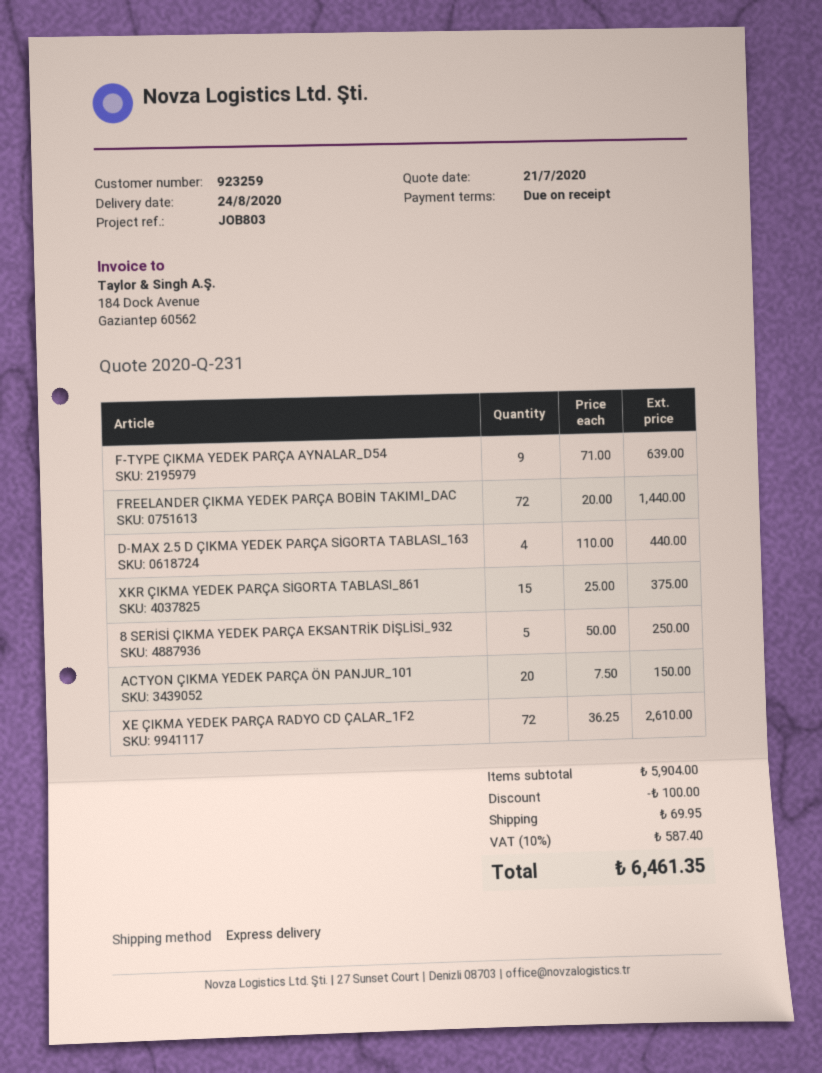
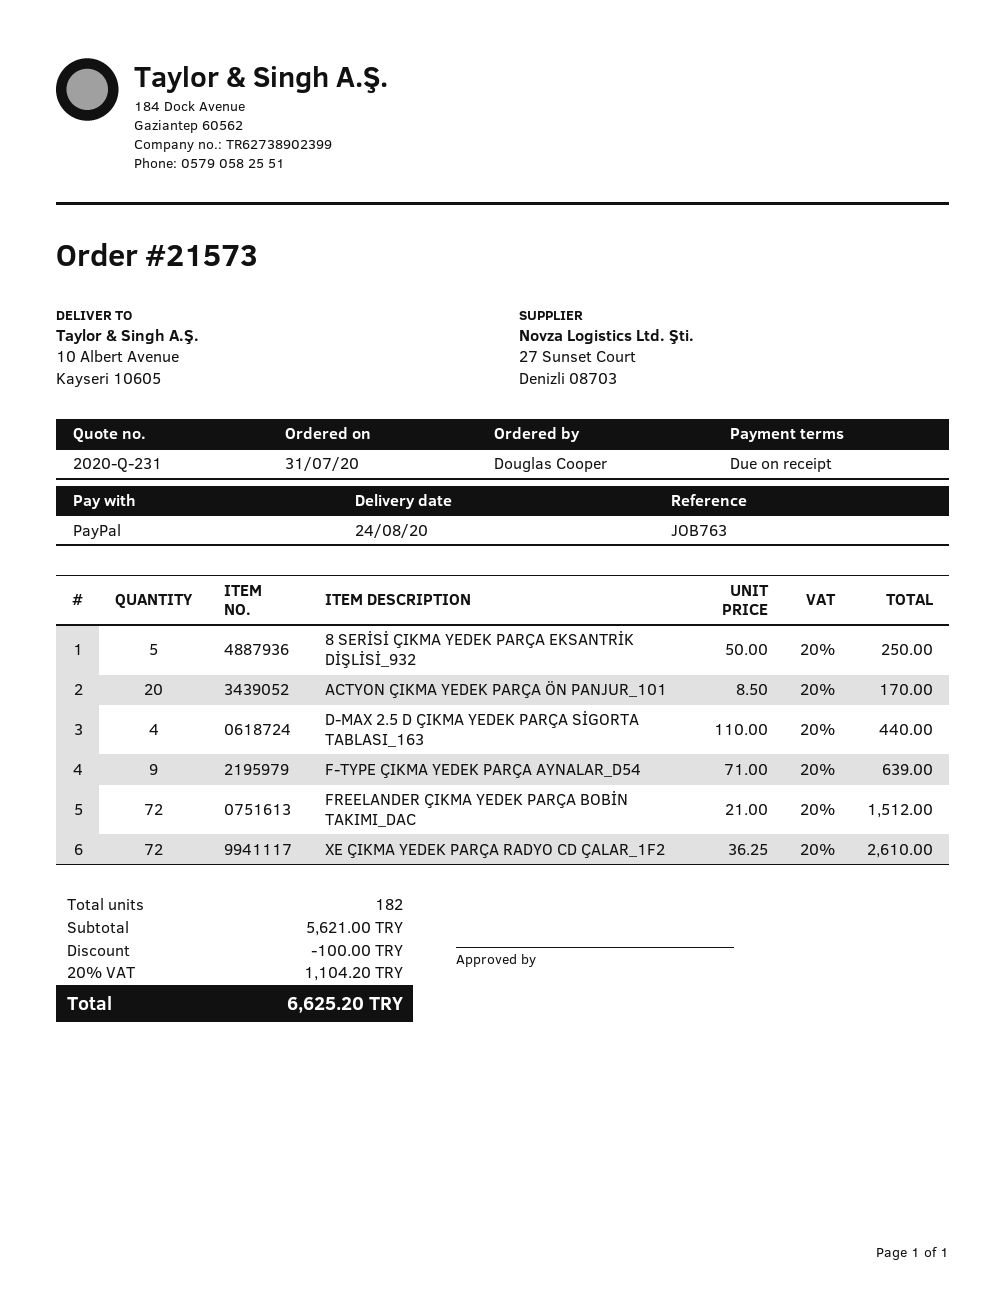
reference: JOB803 -> JOB763
FREELANDER ÇIKMA YEDEK PARÇA BOBİN TAKIMI_DAC: 72 x 20.00 = 1440.00 -> 72 x 21.00 = 1512.00
XKR ÇIKMA YEDEK PARÇA SİGORTA TABLASI_861: 15 x 25.00 = 375.00 -> none
ACTYON ÇIKMA YEDEK PARÇA ÖN PANJUR_101: 20 x 7.50 = 150.00 -> 20 x 8.50 = 170.00
subtotal: 5904.00 -> 5621.00
shipping: 69.95 -> none
tax: 10% = 587.40 -> 20% = 1104.20
total: 6461.35 -> 6625.20

